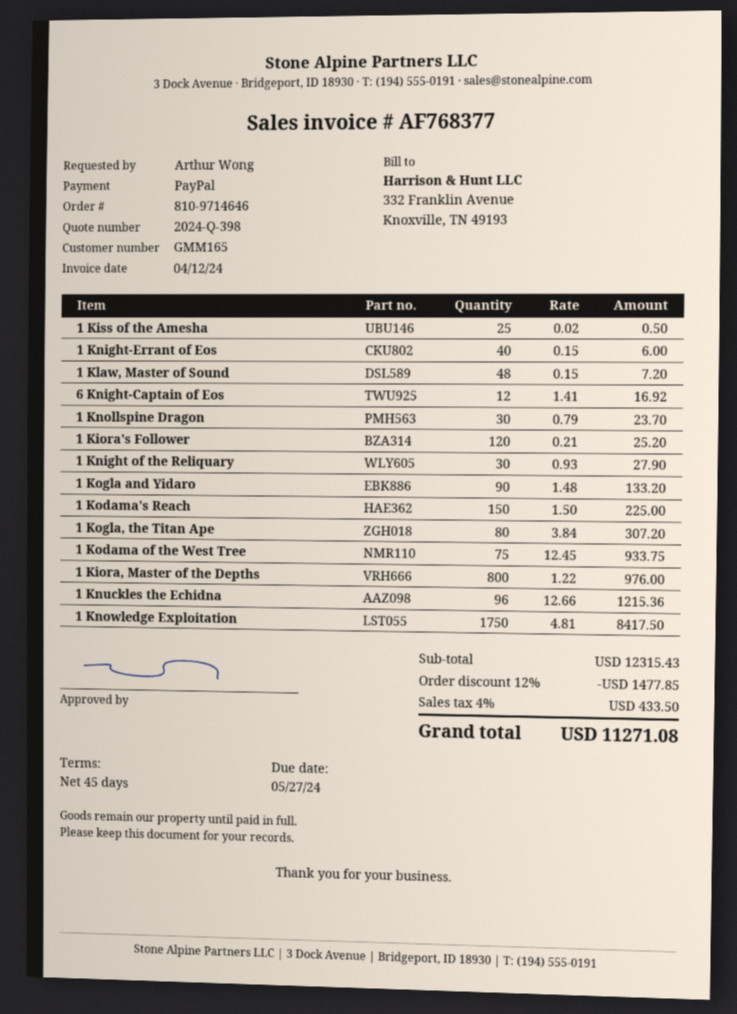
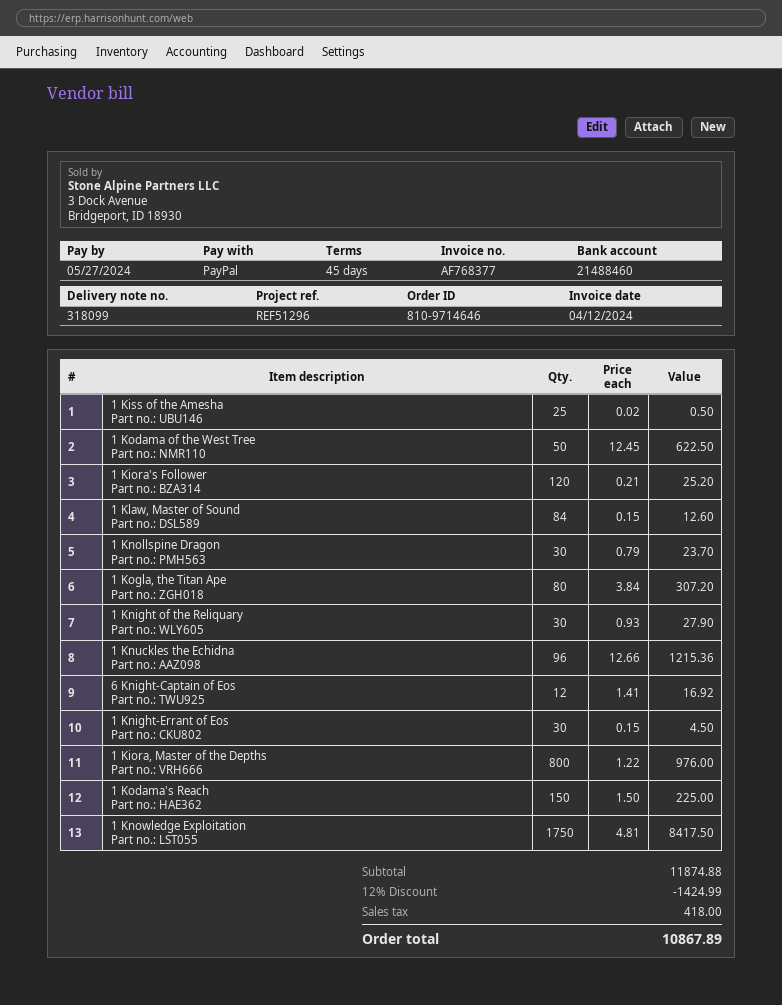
1 Knight-Errant of Eos: 40 x 0.15 = 6.00 -> 30 x 0.15 = 4.50
1 Klaw, Master of Sound: 48 x 0.15 = 7.20 -> 84 x 0.15 = 12.60
1 Kogla and Yidaro: 90 x 1.48 = 133.20 -> none
1 Kodama of the West Tree: 75 x 12.45 = 933.75 -> 50 x 12.45 = 622.50
subtotal: 12315.43 -> 11874.88
discount: 12% = 1477.85 -> 12% = 1424.99
tax: 433.50 -> 418.00
total: 11271.08 -> 10867.89

